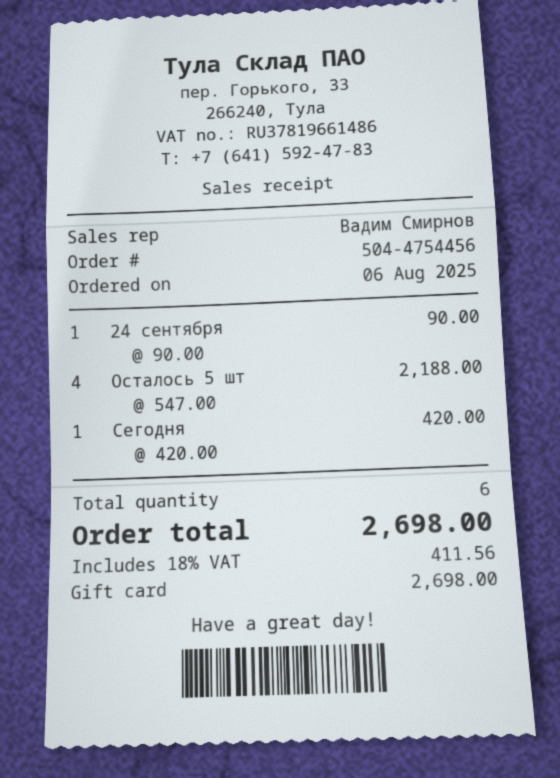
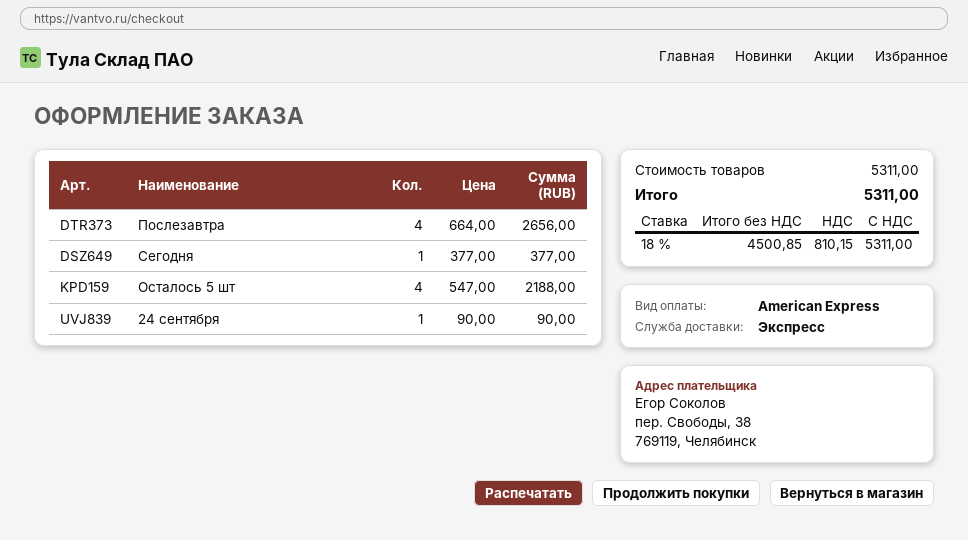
payment method: gift card -> American Express
Сегодня: 1 x 420.00 = 420.00 -> 1 x 377.00 = 377.00
Послезавтра: none -> 4 x 664.00 = 2656.00
tax: 18% = 411.56 -> 18% = 810.15
total: 2698.00 -> 5311.00

